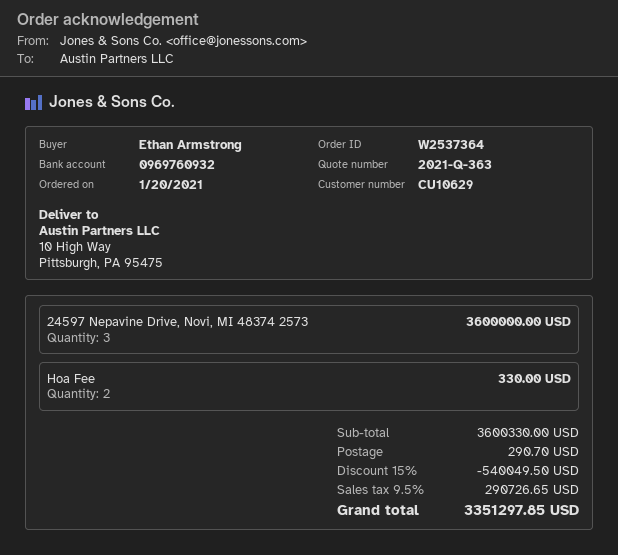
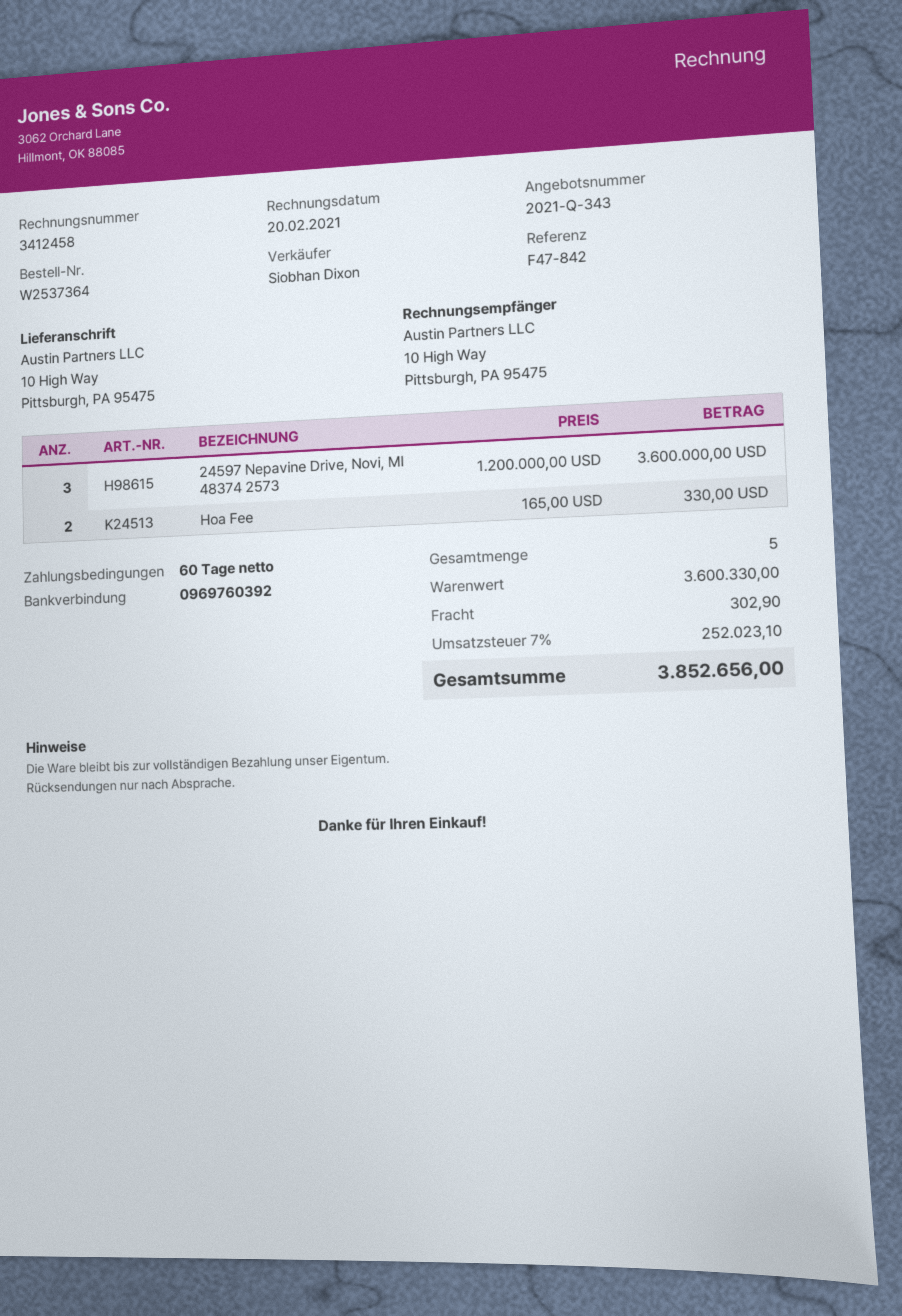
quote number: 2021-Q-363 -> 2021-Q-343
bank account: 0969760932 -> 0969760392
discount: 15% = 540049.50 -> none
shipping: 290.70 -> 302.90
tax: 9.5% = 290726.65 -> 7% = 252023.10
total: 3351297.85 -> 3852656.00

